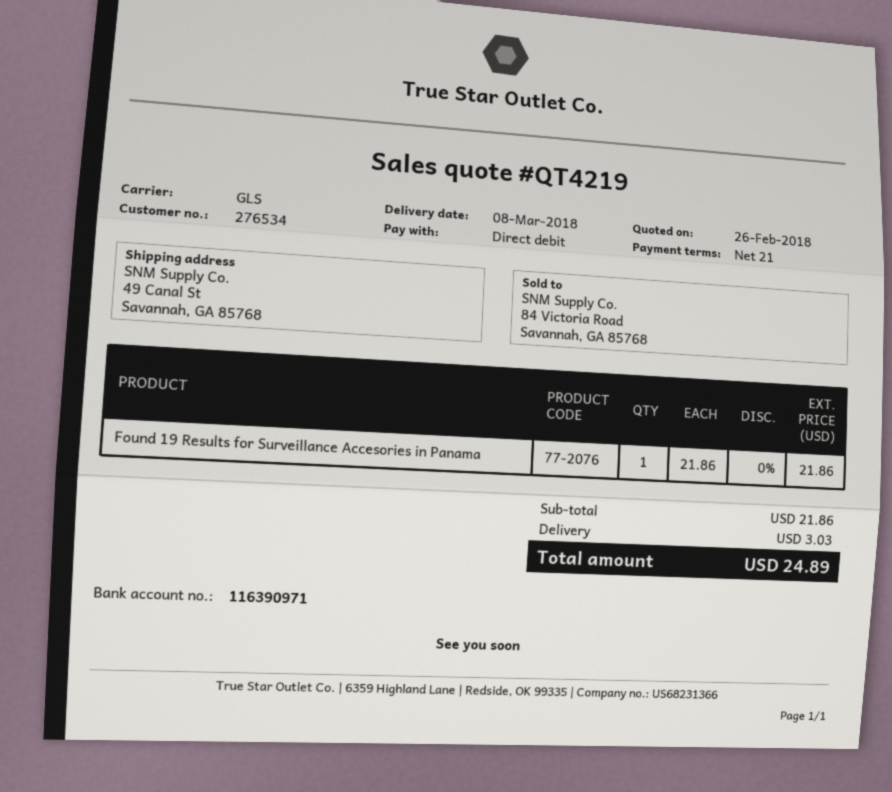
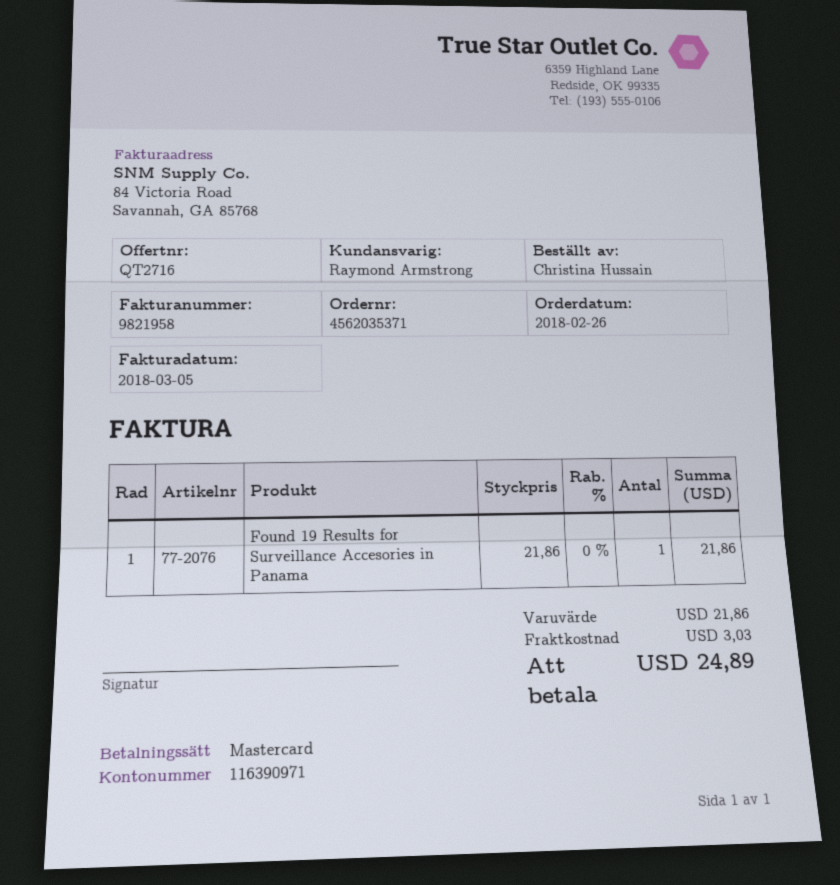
quote number: QT4219 -> QT2716
payment method: direct debit -> Mastercard

